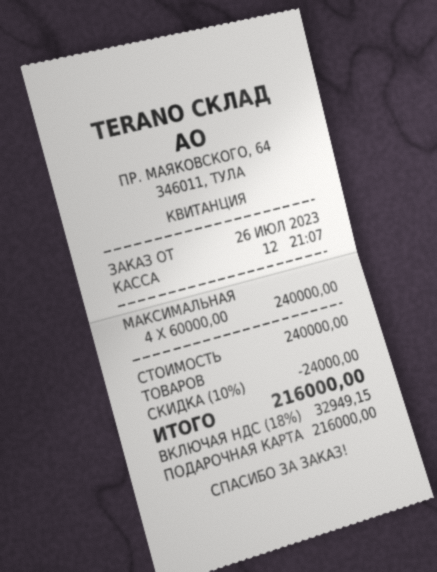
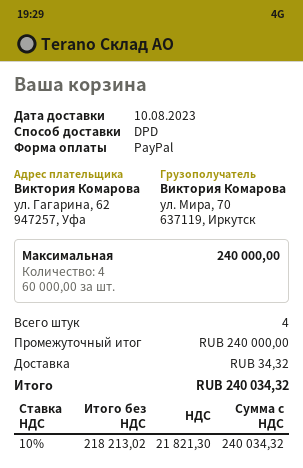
payment method: gift card -> PayPal
discount: 10% = 24000.00 -> none
shipping: none -> 34.32
tax: 18% = 32949.15 -> 10% = 21821.30
total: 216000.00 -> 240034.32

